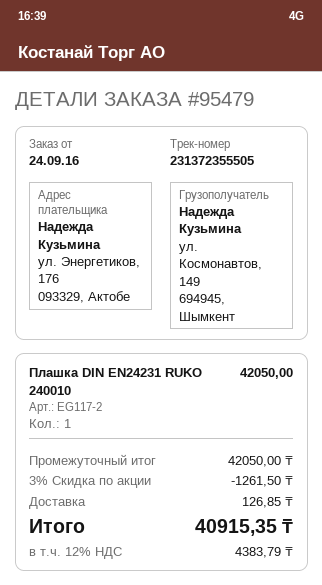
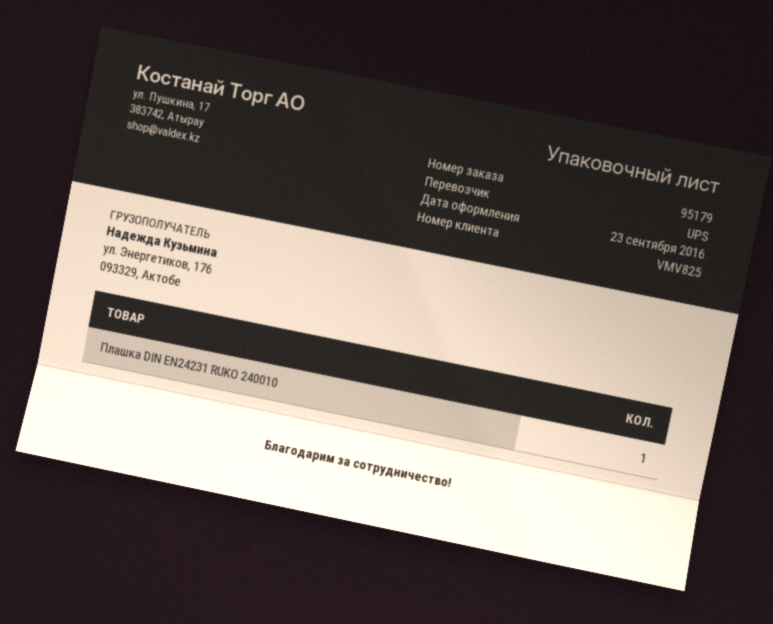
order number: 95479 -> 95179
order date: 2016-09-24 -> 2016-09-23
ship to: ул. Космонавтов, 149, 694945, Шымкент -> ул. Энергетиков, 176, 093329, Актобе

